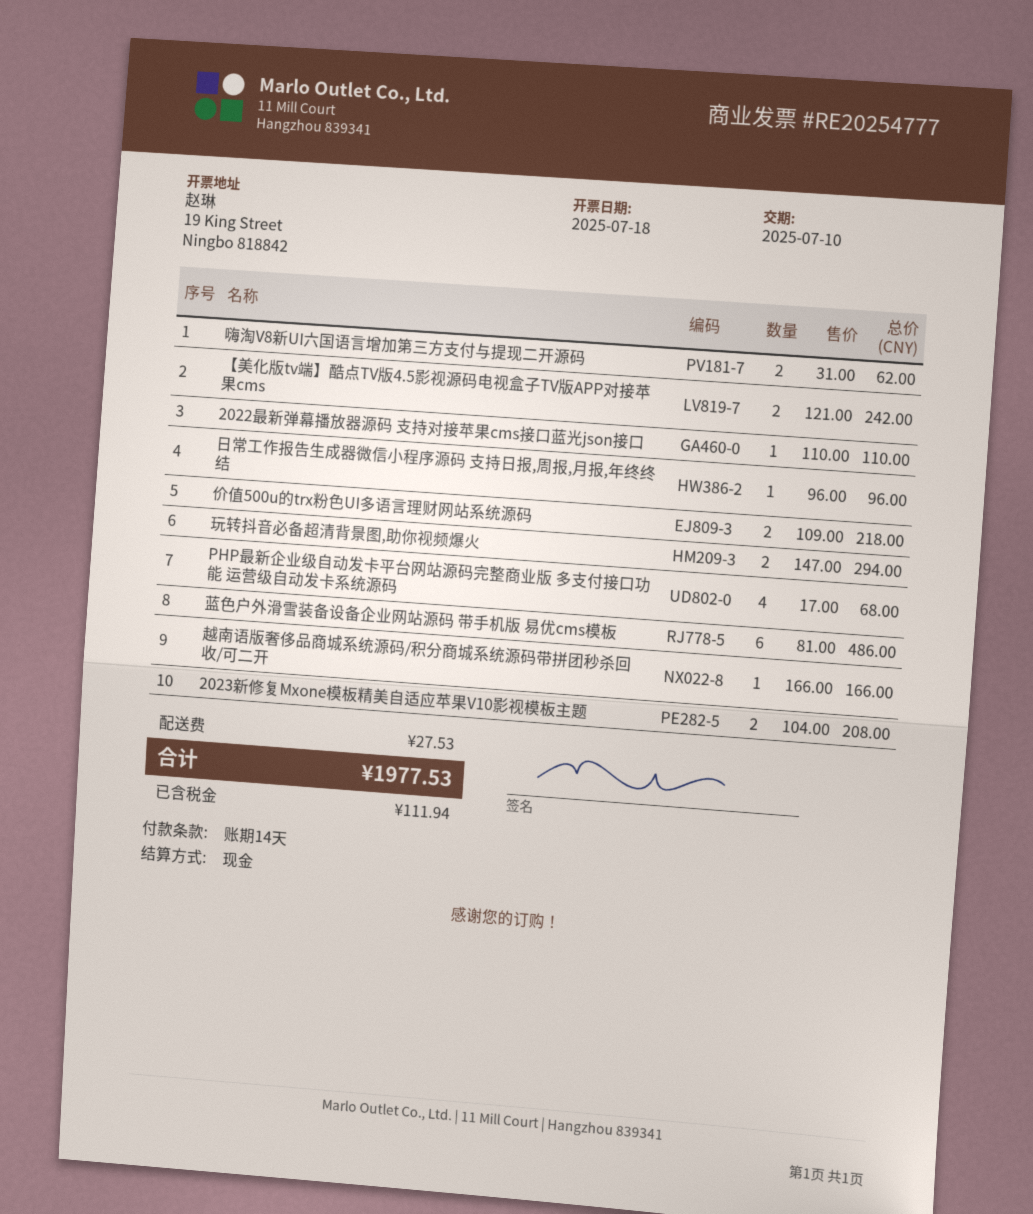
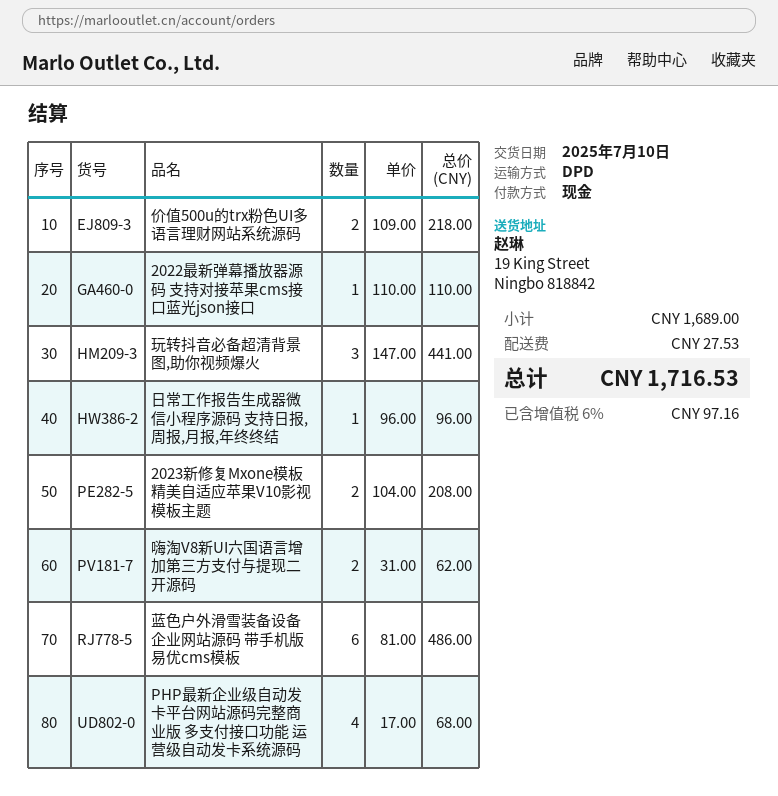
【美化版tv端】酷点TV版4.5影视源码电视盒子TV版APP对接苹果cms: 2 x 121.00 = 242.00 -> none
玩转抖音必备超清背景图,助你视频爆火: 2 x 147.00 = 294.00 -> 3 x 147.00 = 441.00
越南语版奢侈品商城系统源码/积分商城系统源码带拼团秒杀回收/可二开: 1 x 166.00 = 166.00 -> none
tax: 111.94 -> 97.16
total: 1977.53 -> 1716.53

